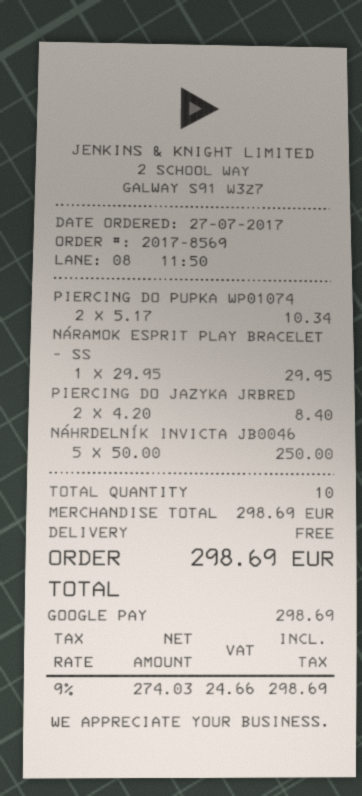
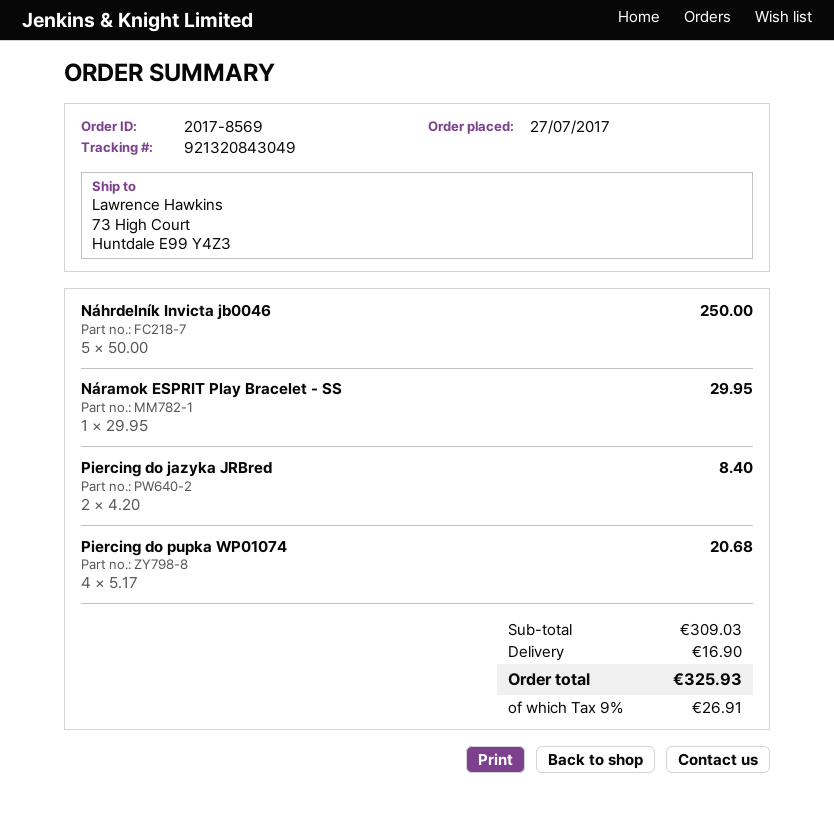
PIERCING DO PUPKA WP01074: 2 x 5.17 = 10.34 -> 4 x 5.17 = 20.68
subtotal: 298.69 -> 309.03
shipping: 0.00 -> 16.90
tax: 9% = 24.66 -> 9% = 26.91
total: 298.69 -> 325.93

